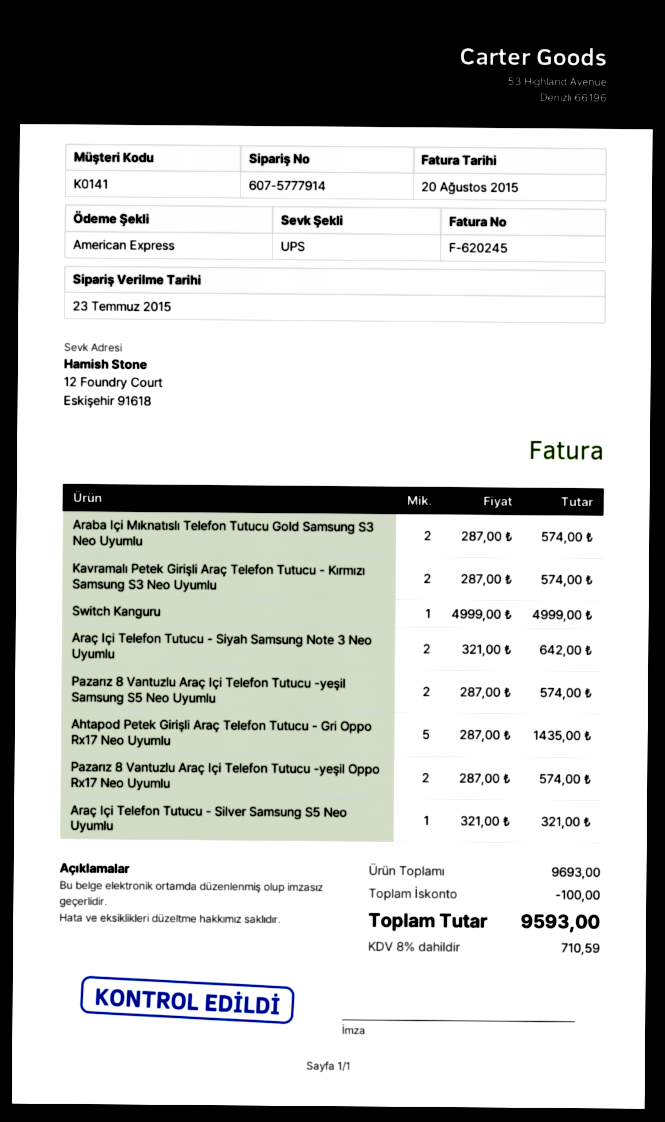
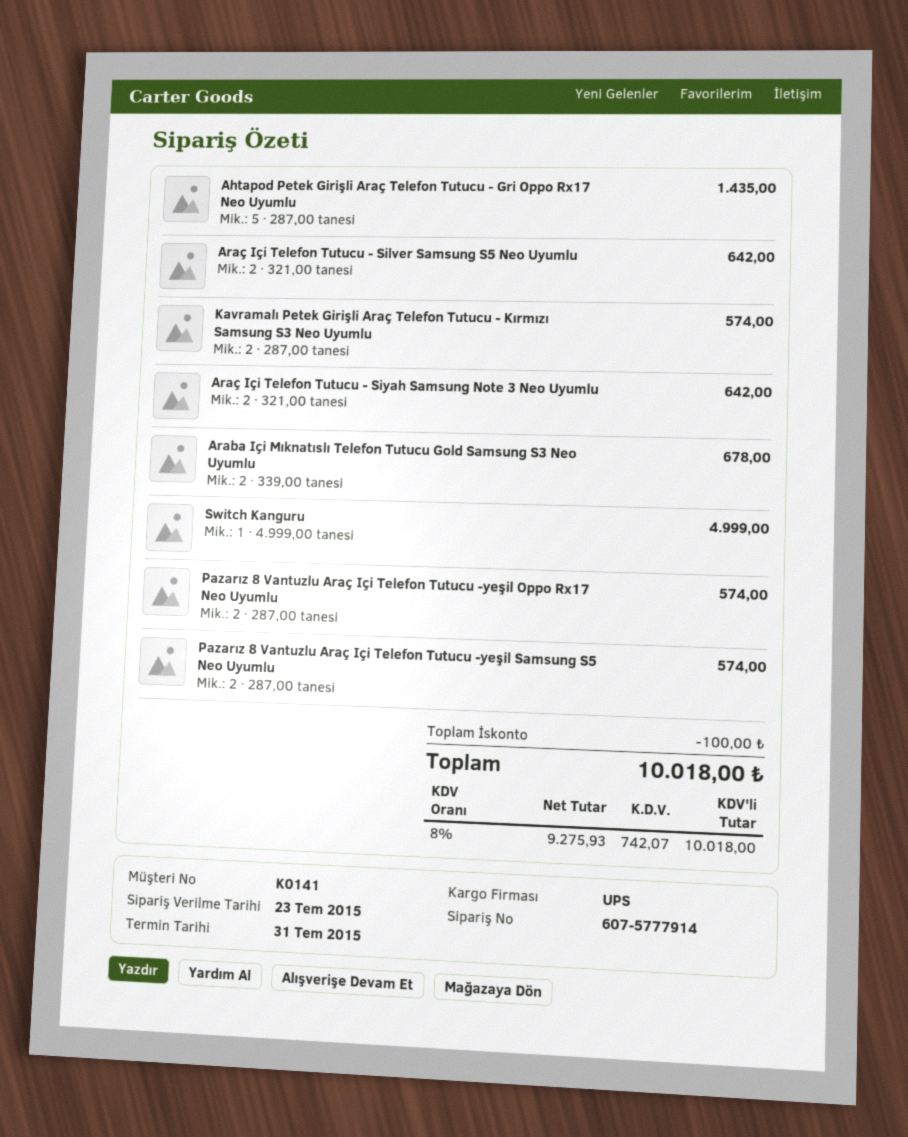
Araba Içi Mıknatıslı Telefon Tutucu Gold Samsung S3 Neo Uyumlu: 2 x 287.00 = 574.00 -> 2 x 339.00 = 678.00
Araç Içi Telefon Tutucu - Silver Samsung S5 Neo Uyumlu: 1 x 321.00 = 321.00 -> 2 x 321.00 = 642.00
tax: 8% = 710.59 -> 8% = 742.07
total: 9593.00 -> 10018.00

